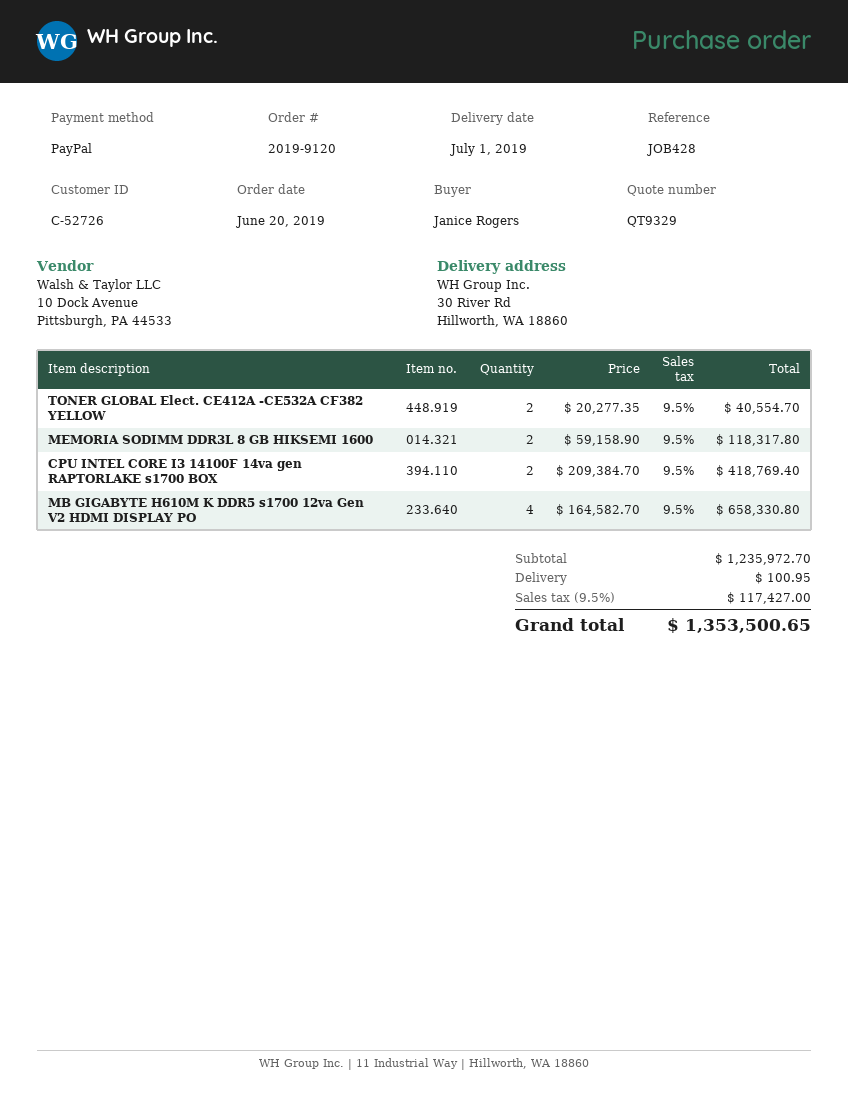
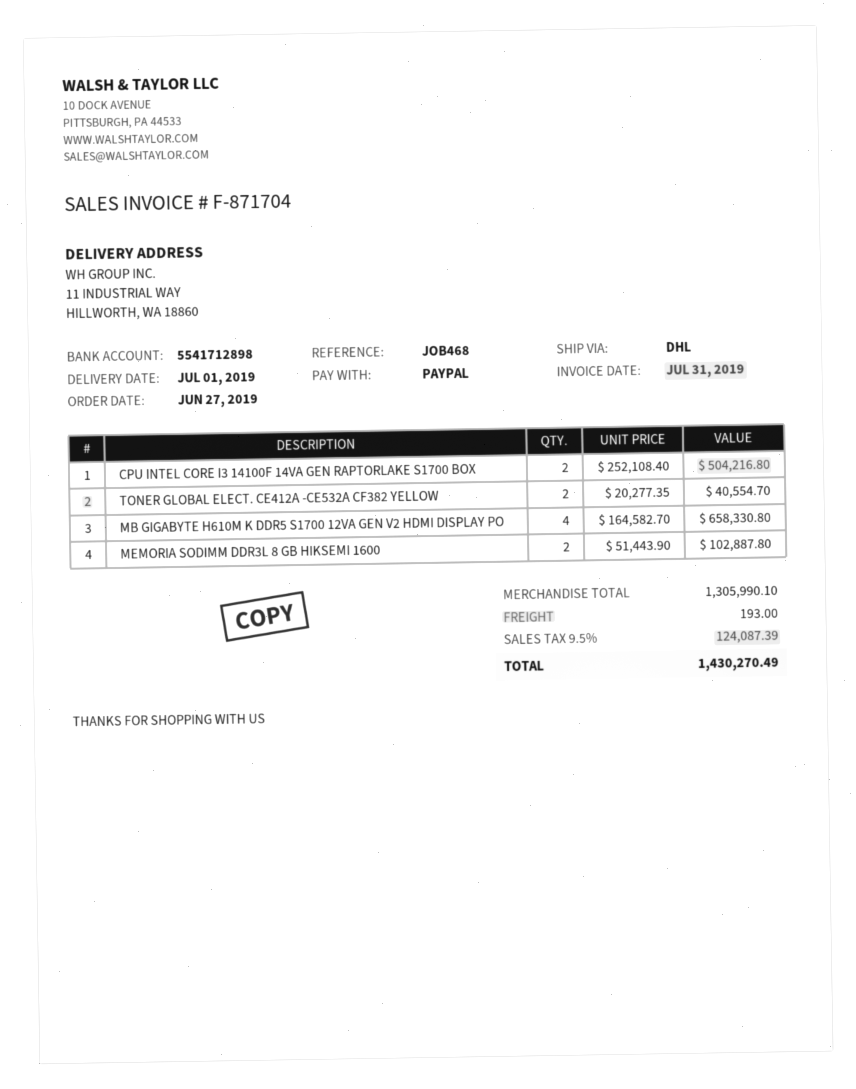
order date: 2019-06-20 -> 2019-06-27
reference: JOB428 -> JOB468
ship to: 30 River Rd, Hillworth, WA 18860 -> 11 INDUSTRIAL WAY, HILLWORTH, WA 18860
MEMORIA SODIMM DDR3L 8 GB HIKSEMI 1600: 2 x 59158.90 = 118317.80 -> 2 x 51443.90 = 102887.80
CPU INTEL CORE I3 14100F 14va gen RAPTORLAKE s1700 BOX: 2 x 209384.70 = 418769.40 -> 2 x 252108.40 = 504216.80
subtotal: 1235972.70 -> 1305990.10
shipping: 100.95 -> 193.00
tax: 9.5% = 117427.00 -> 9.5% = 124087.39
total: 1353500.65 -> 1430270.49

